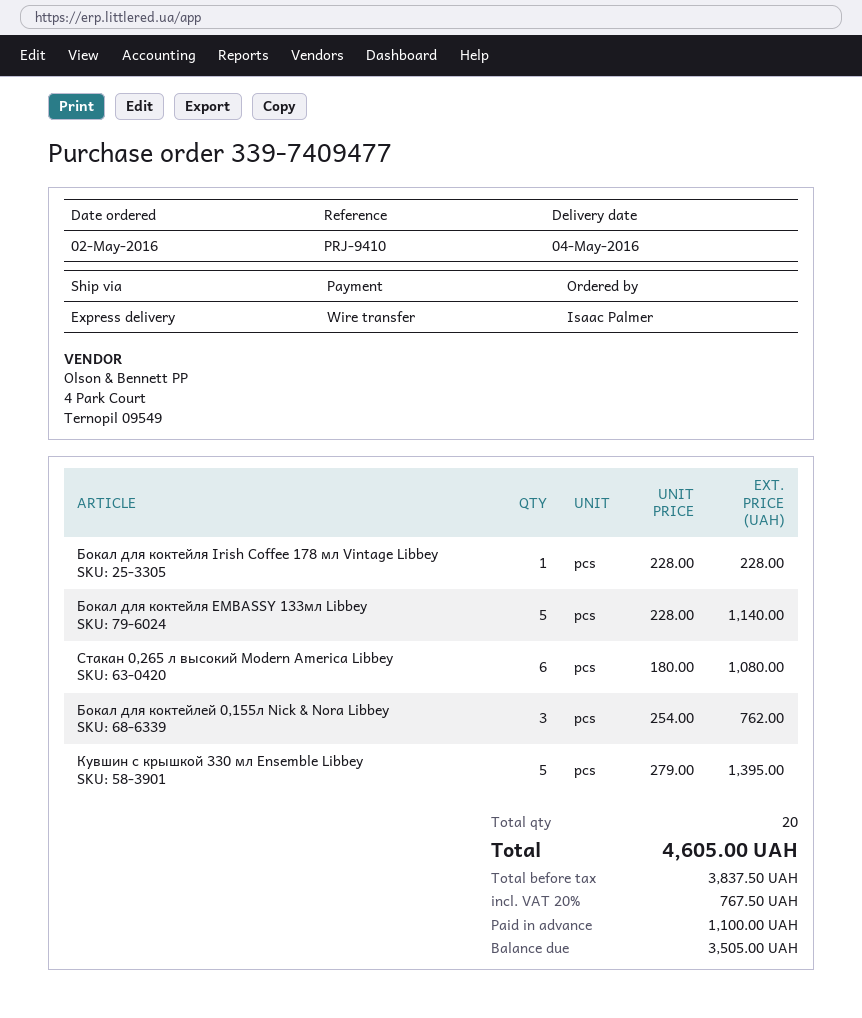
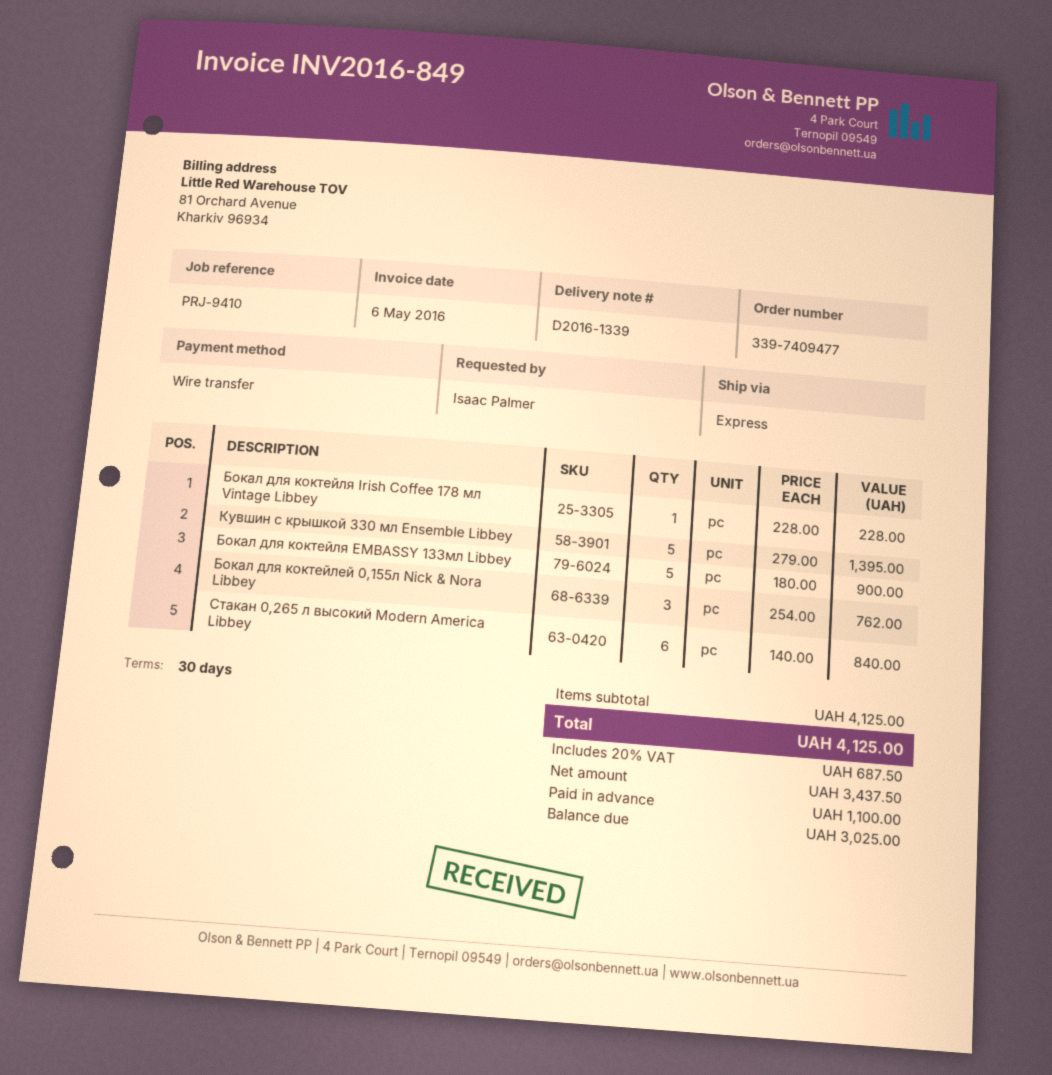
Бокал для коктейля EMBASSY 133мл Libbey: 5 x 228.00 = 1140.00 -> 5 x 180.00 = 900.00
Стакан 0,265 л высокий Modern America Libbey: 6 x 180.00 = 1080.00 -> 6 x 140.00 = 840.00
net: 3837.50 -> 3437.50
tax: 20% = 767.50 -> 20% = 687.50
total: 4605.00 -> 4125.00
balance: 3505.00 -> 3025.00

